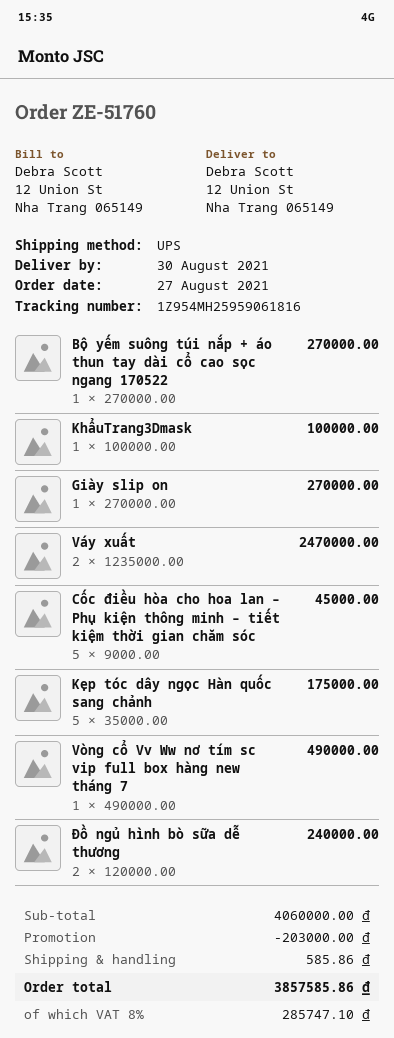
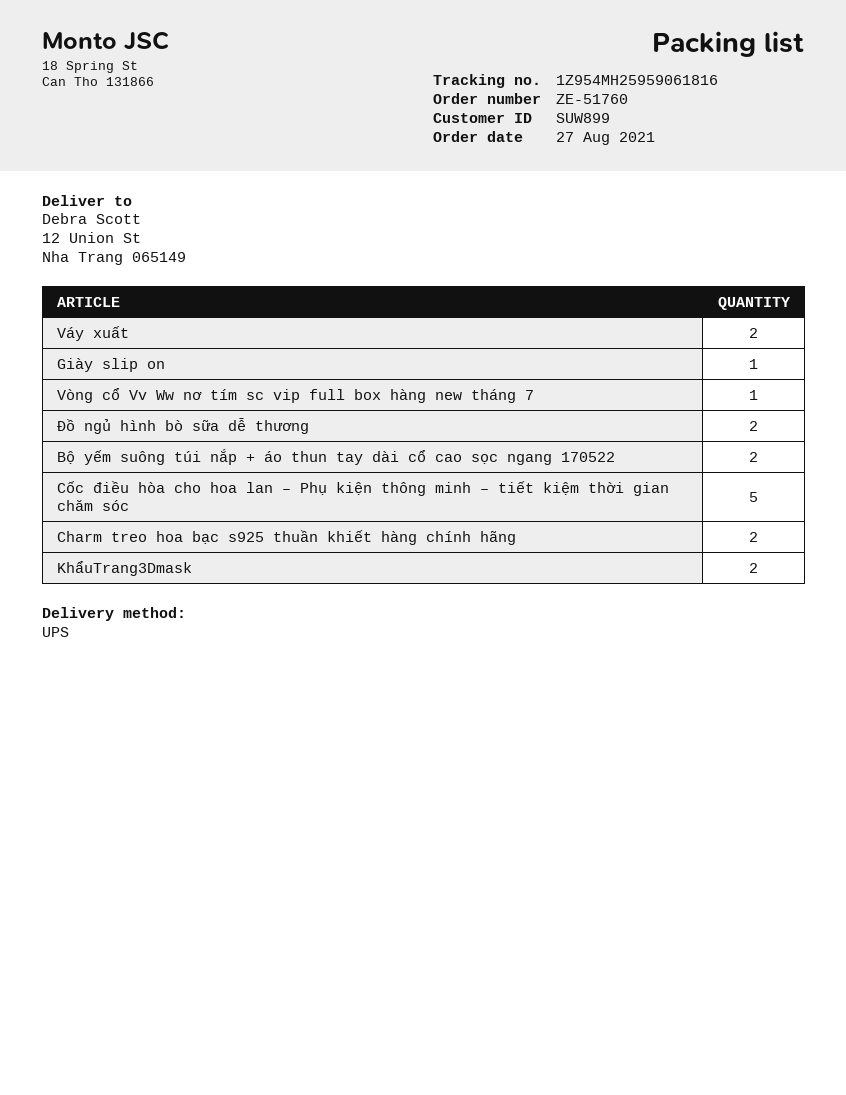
Bộ yếm suông túi nắp + áo thun tay dài cổ cao sọc ngang 170522: 1 -> 2
KhẩuTrang3Dmask: 1 -> 2
Kẹp tóc dây ngọc Hàn quốc sang chảnh: 5 -> none
Charm treo hoa bạc s925 thuần khiết hàng chính hãng: none -> 2

